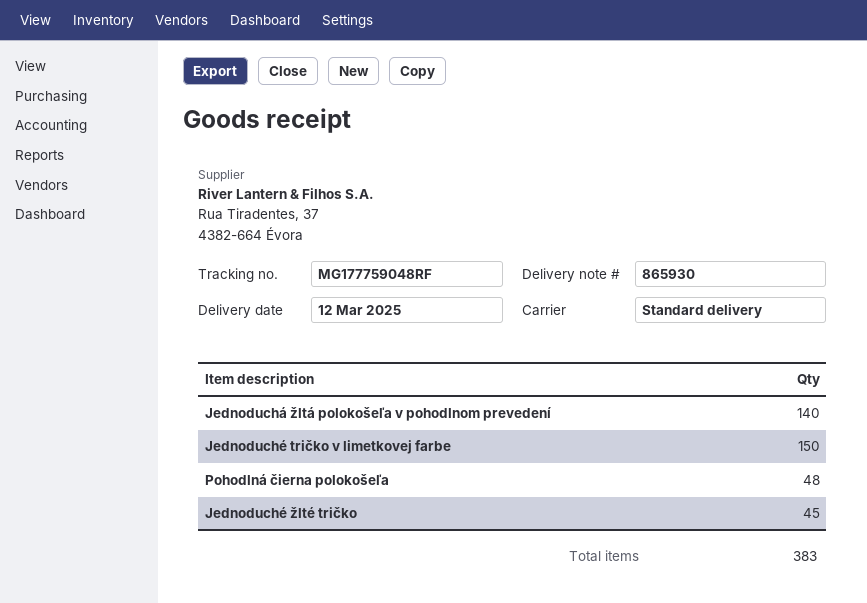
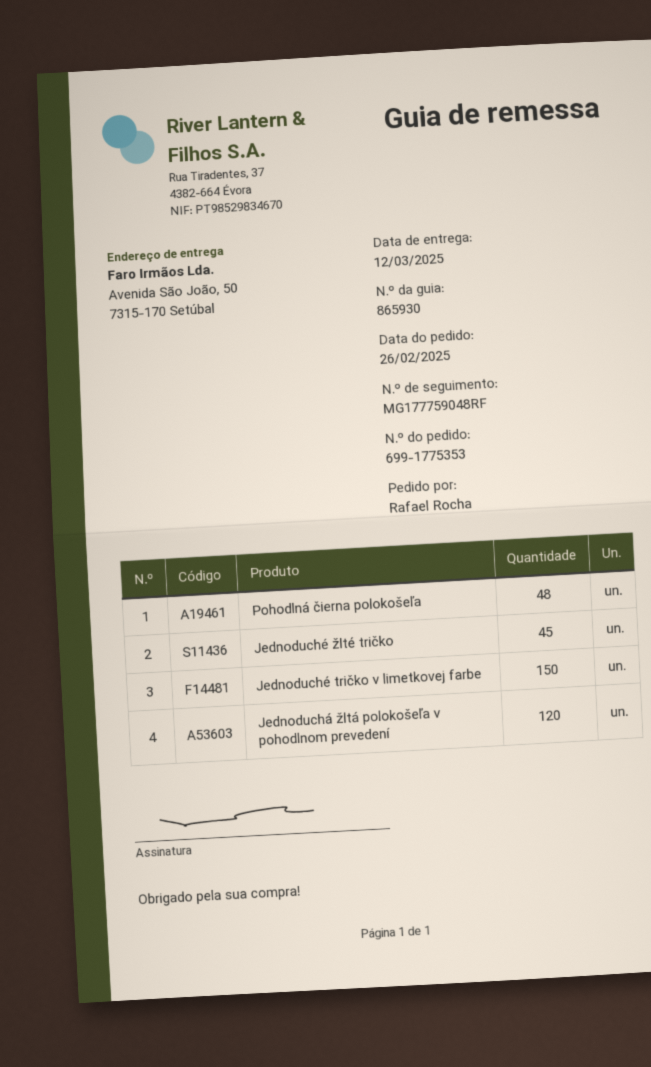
Jednoduchá žltá polokošeľa v pohodlnom prevedení: 140 -> 120

